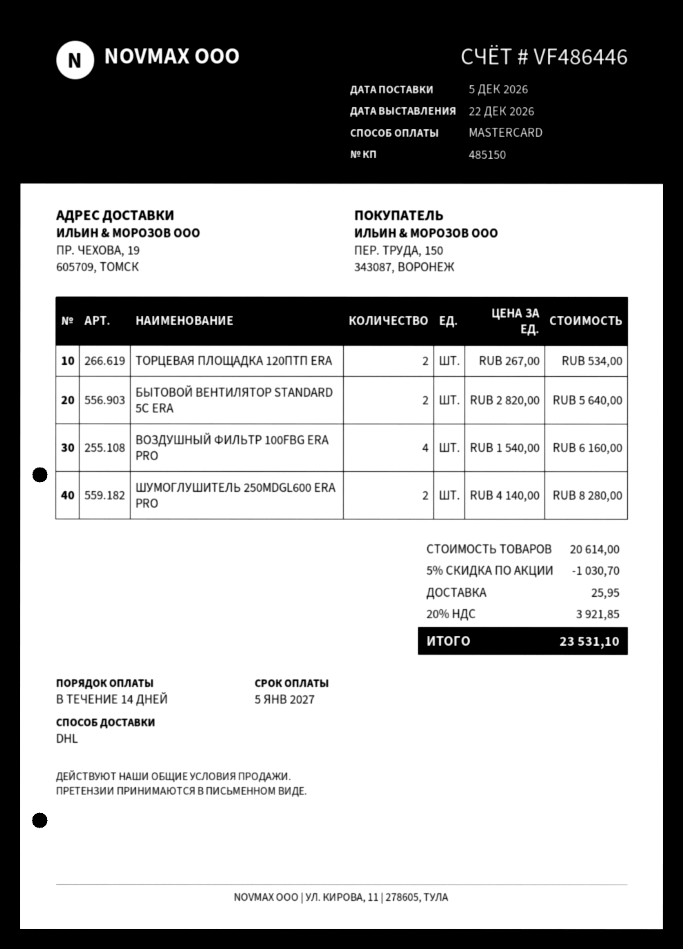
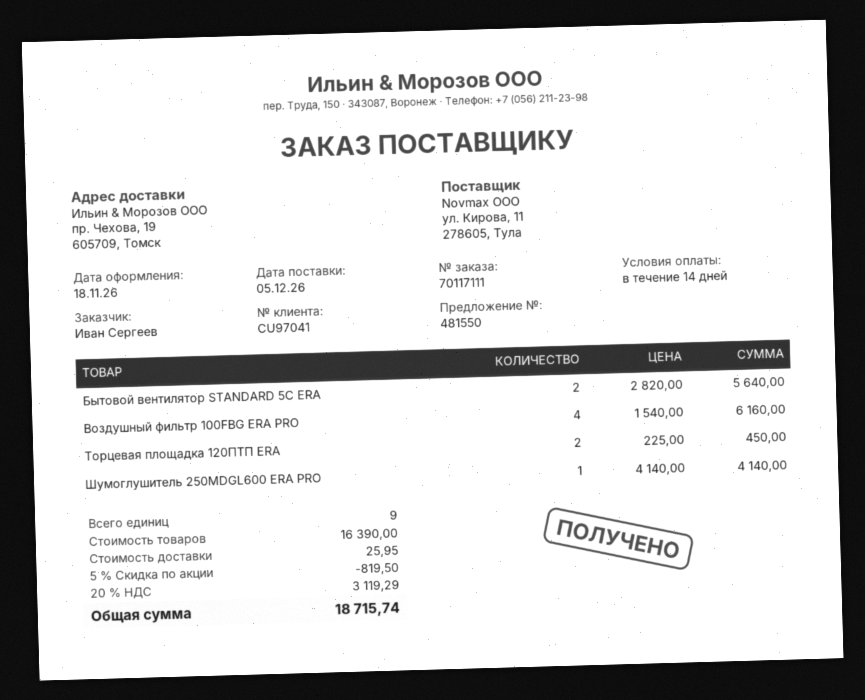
quote number: 485150 -> 481550
ТОРЦЕВАЯ ПЛОЩАДКА 120ПТП ERA: 2 x 267.00 = 534.00 -> 2 x 225.00 = 450.00
ШУМОГЛУШИТЕЛЬ 250MDGL600 ERA PRO: 2 x 4140.00 = 8280.00 -> 1 x 4140.00 = 4140.00
subtotal: 20614.00 -> 16390.00
discount: 5% = 1030.70 -> 5% = 819.50
tax: 20% = 3921.85 -> 20% = 3119.29
total: 23531.10 -> 18715.74

